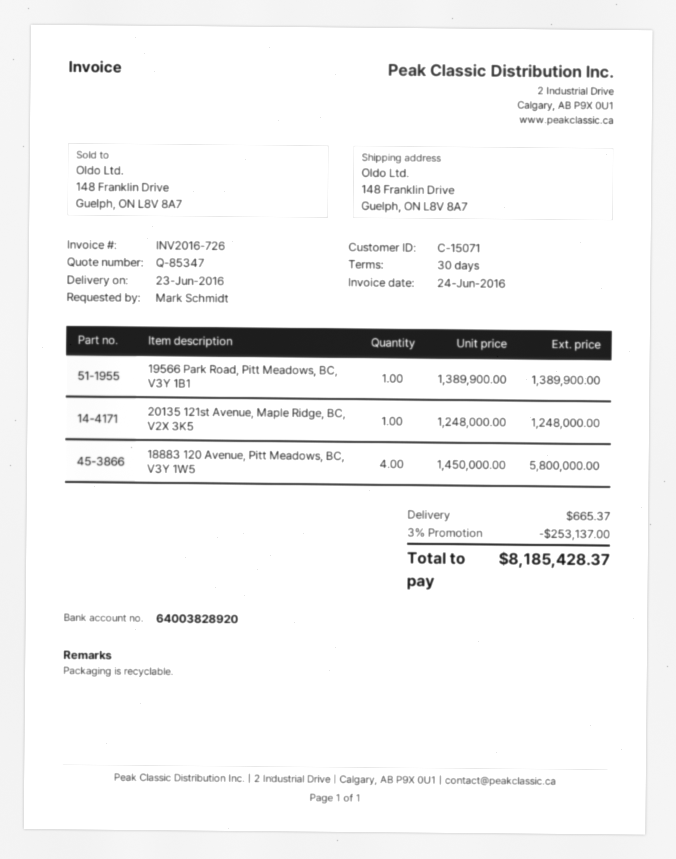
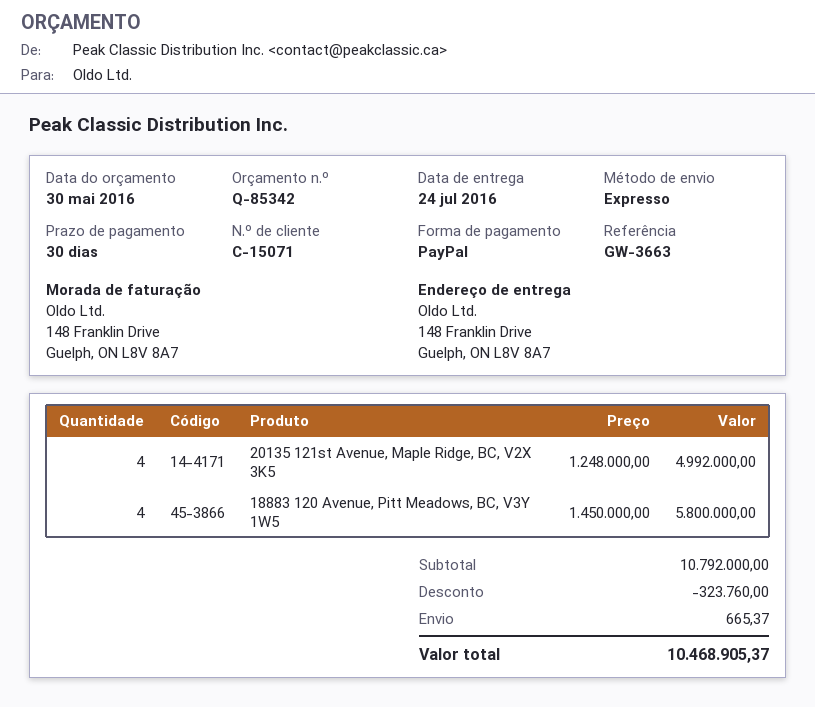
quote number: Q-85347 -> Q-85342
delivery date: 2016-06-23 -> 2016-07-24
19566 Park Road, Pitt Meadows, BC, V3Y 1B1: 1 x 1389900.00 = 1389900.00 -> none
20135 121st Avenue, Maple Ridge, BC, V2X 3K5: 1 x 1248000.00 = 1248000.00 -> 4 x 1248000.00 = 4992000.00
discount: 253137.00 -> 323760.00
total: 8185428.37 -> 10468905.37

